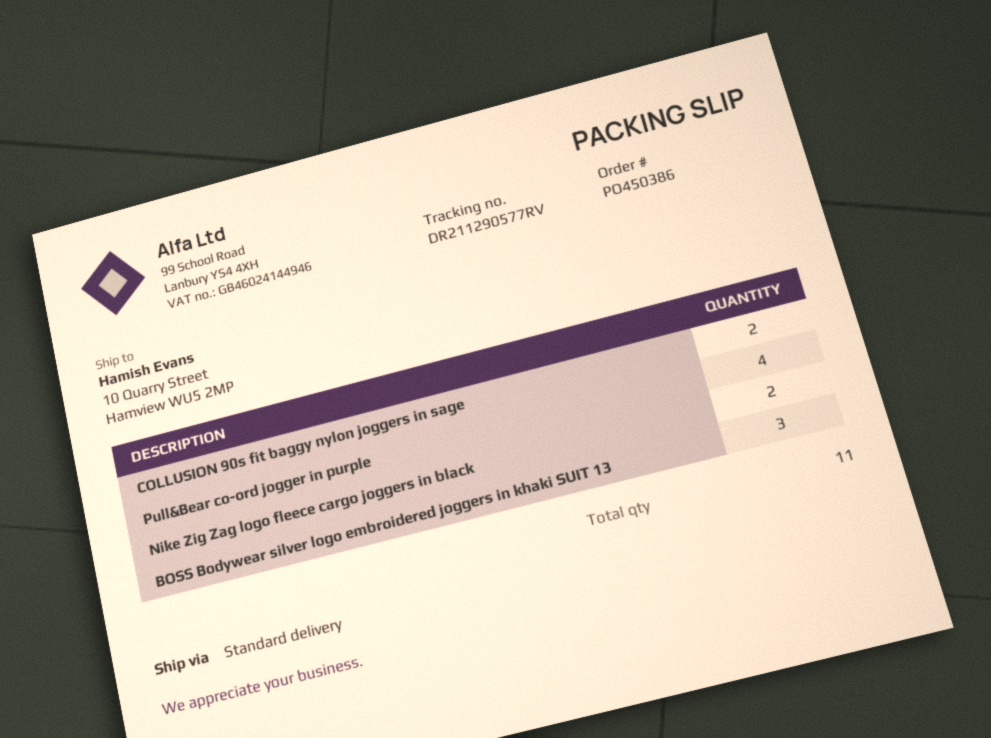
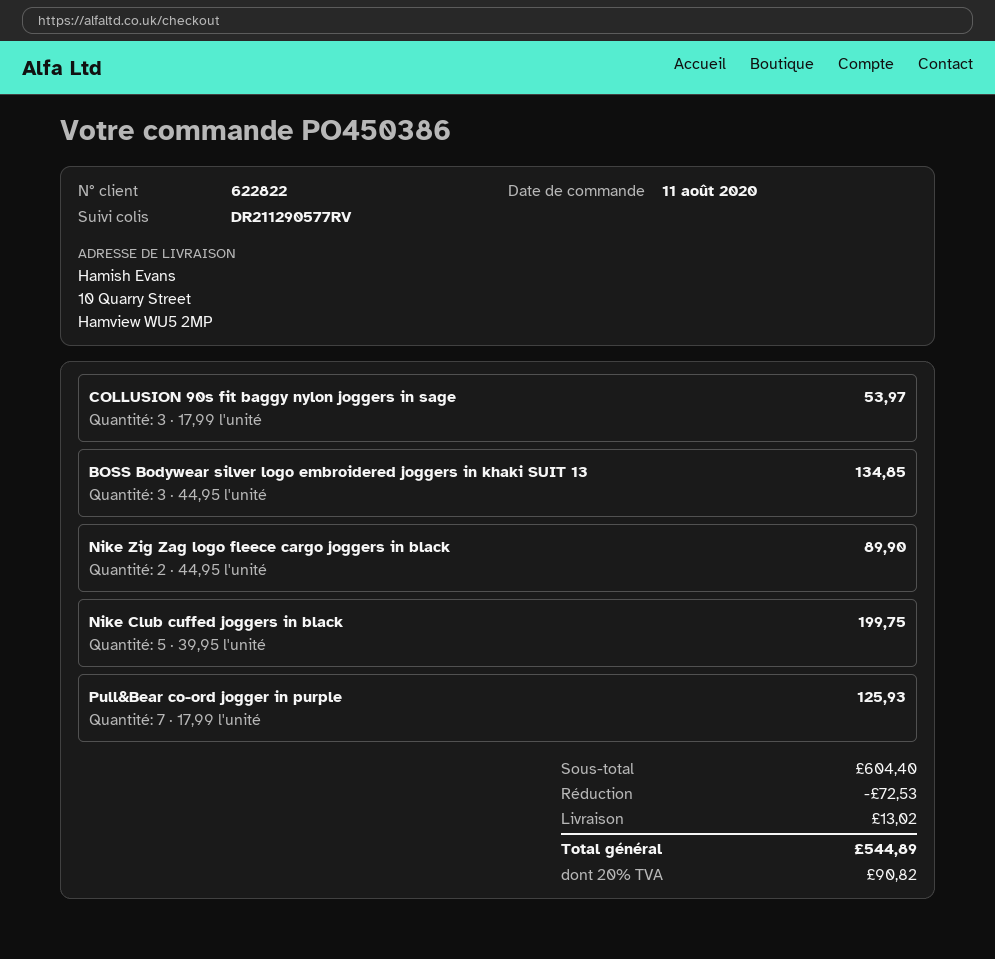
COLLUSION 90s fit baggy nylon joggers in sage: 2 -> 3
Pull&Bear co-ord jogger in purple: 4 -> 7
Nike Club cuffed joggers in black: none -> 5

